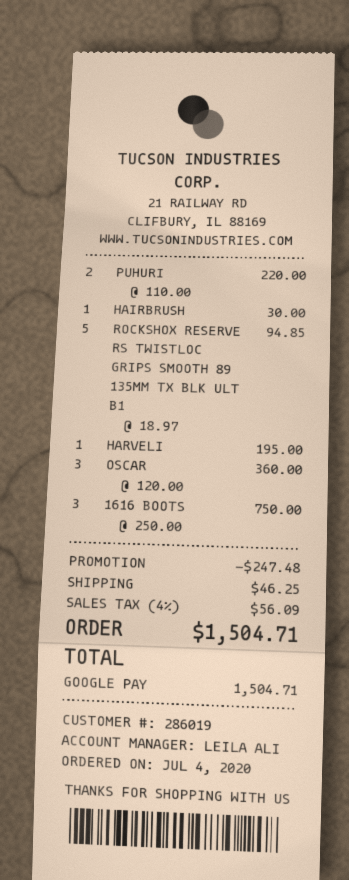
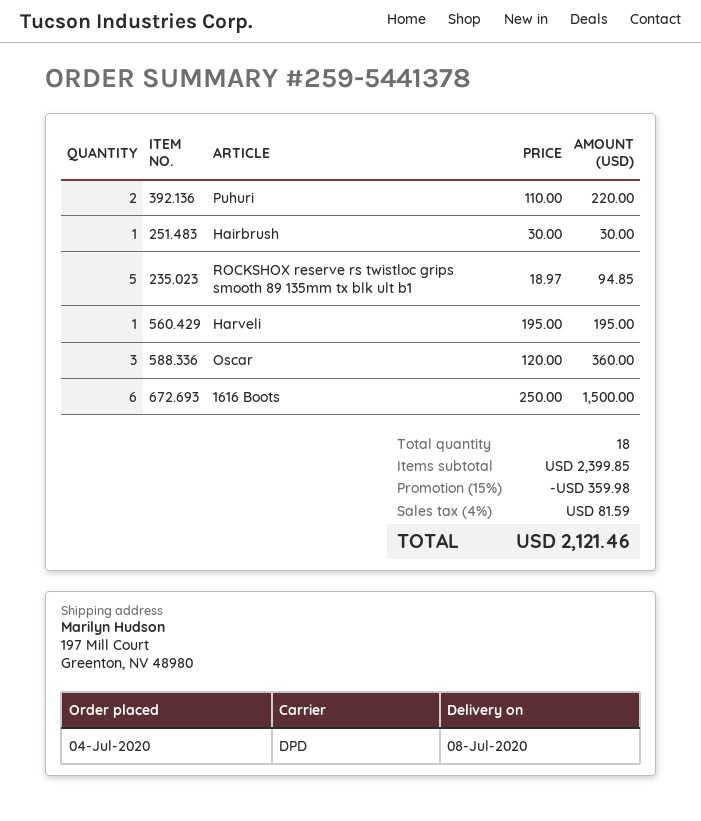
1616 BOOTS: 3 x 250.00 = 750.00 -> 6 x 250.00 = 1500.00
discount: 247.48 -> 359.98
shipping: 46.25 -> none
tax: 4% = 56.09 -> 4% = 81.59
total: 1504.71 -> 2121.46

